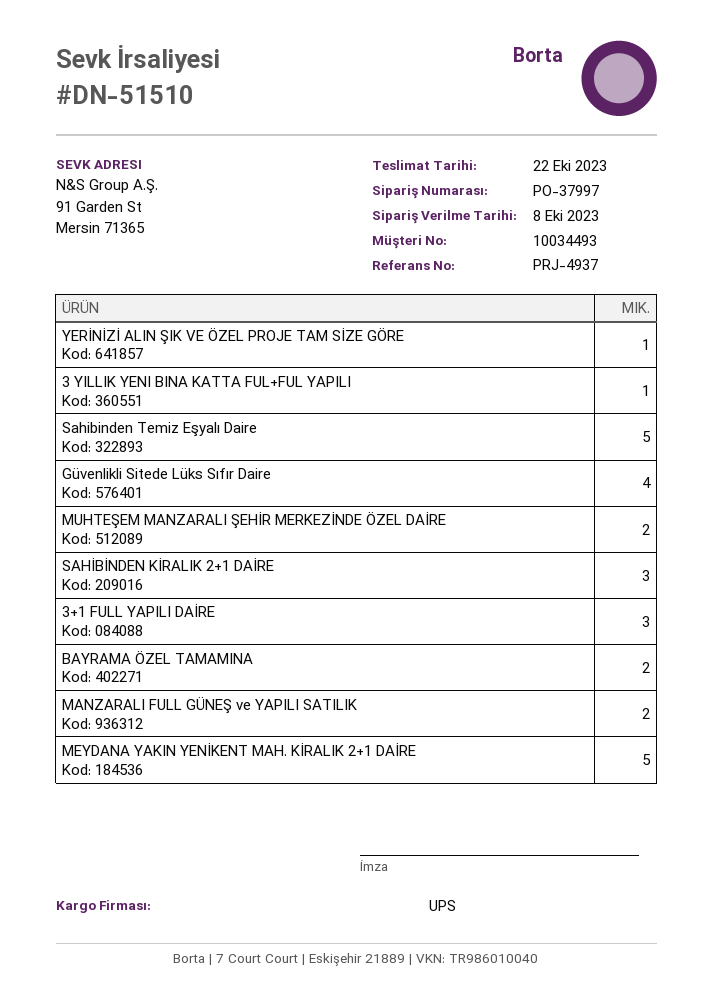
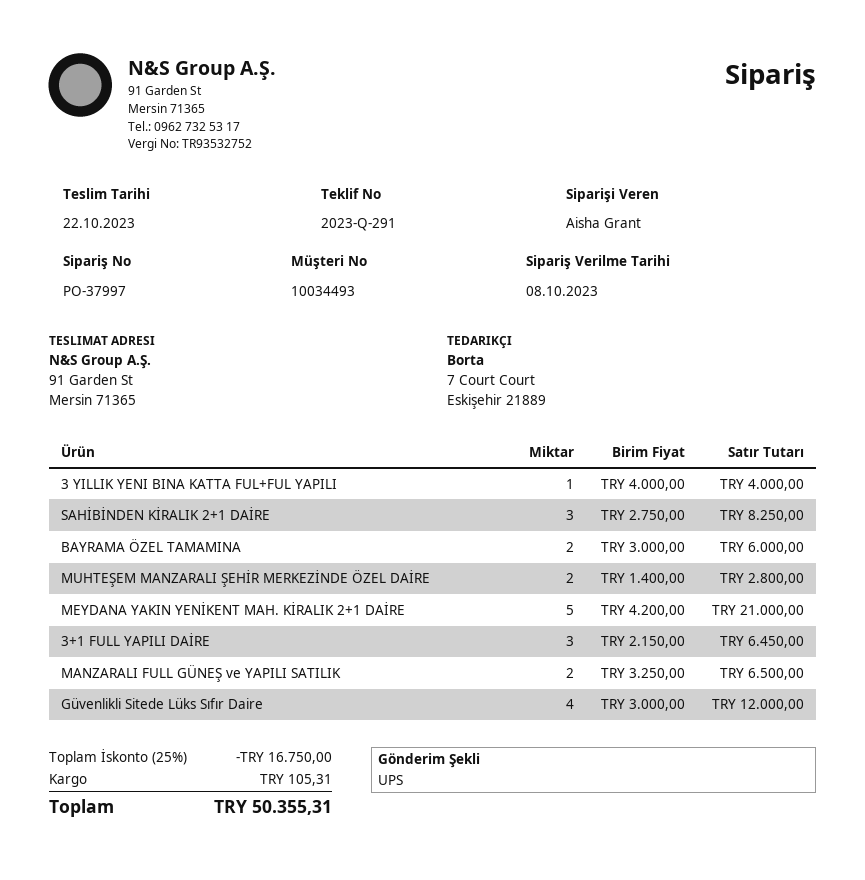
YERİNİZİ ALIN ŞIK VE ÖZEL PROJE TAM SİZE GÖRE: 1 -> none
Sahibinden Temiz Eşyalı Daire: 5 -> none

